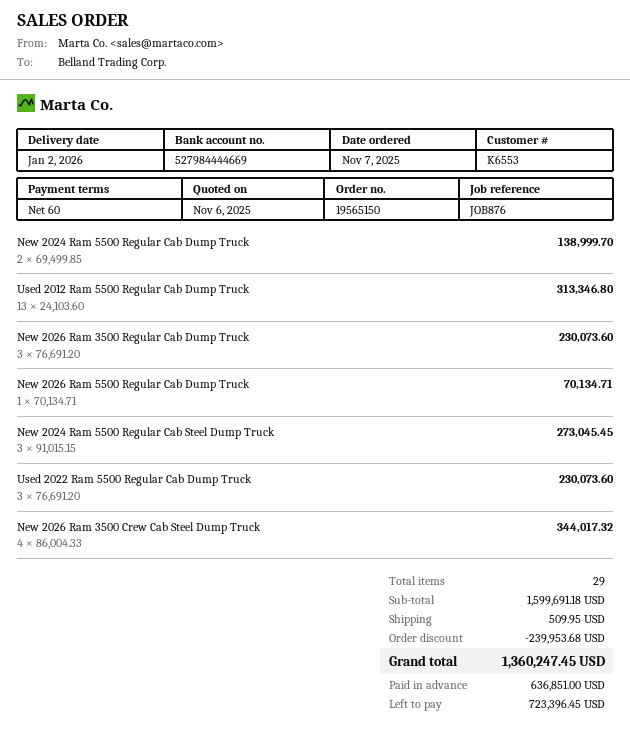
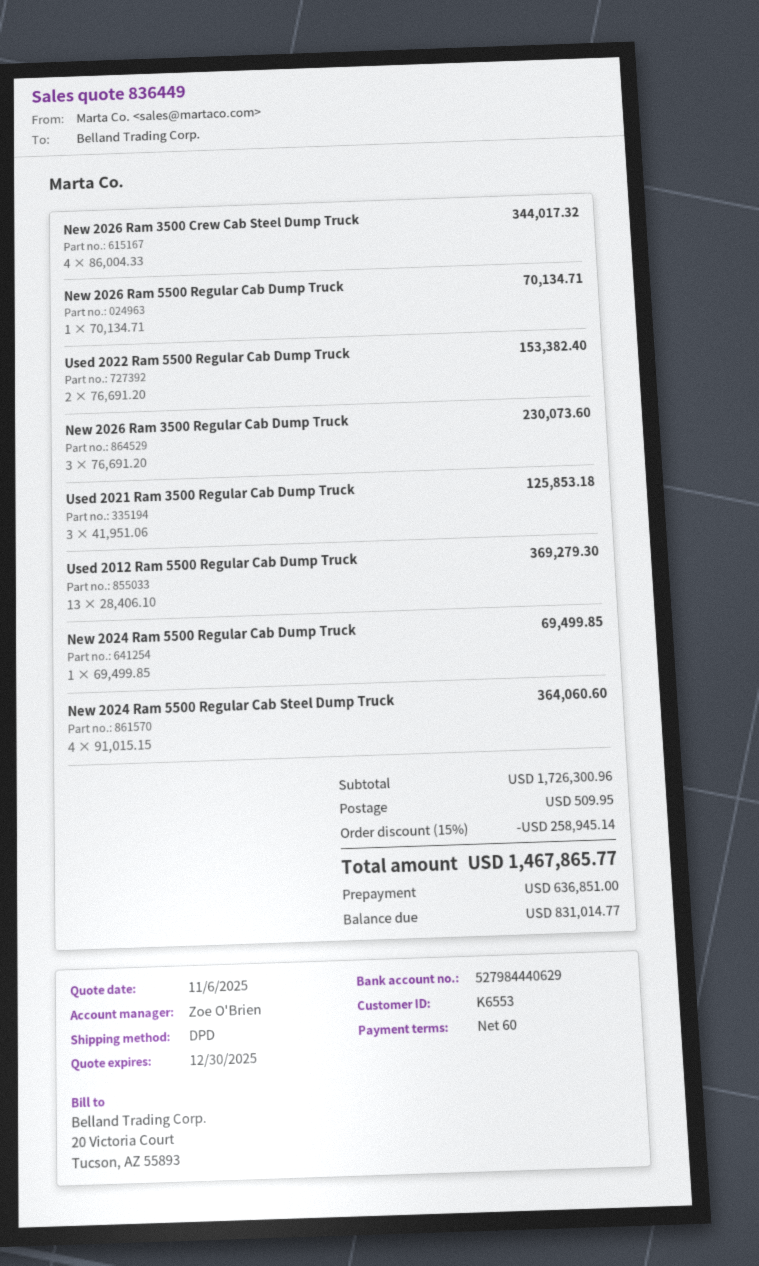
bank account: 527984444669 -> 527984440629
New 2024 Ram 5500 Regular Cab Dump Truck: 2 x 69499.85 = 138999.70 -> 1 x 69499.85 = 69499.85
Used 2012 Ram 5500 Regular Cab Dump Truck: 13 x 24103.60 = 313346.80 -> 13 x 28406.10 = 369279.30
New 2024 Ram 5500 Regular Cab Steel Dump Truck: 3 x 91015.15 = 273045.45 -> 4 x 91015.15 = 364060.60
Used 2022 Ram 5500 Regular Cab Dump Truck: 3 x 76691.20 = 230073.60 -> 2 x 76691.20 = 153382.40
Used 2021 Ram 3500 Regular Cab Dump Truck: none -> 3 x 41951.06 = 125853.18
subtotal: 1599691.18 -> 1726300.96
discount: 239953.68 -> 258945.14
total: 1360247.45 -> 1467865.77
balance: 723396.45 -> 831014.77

